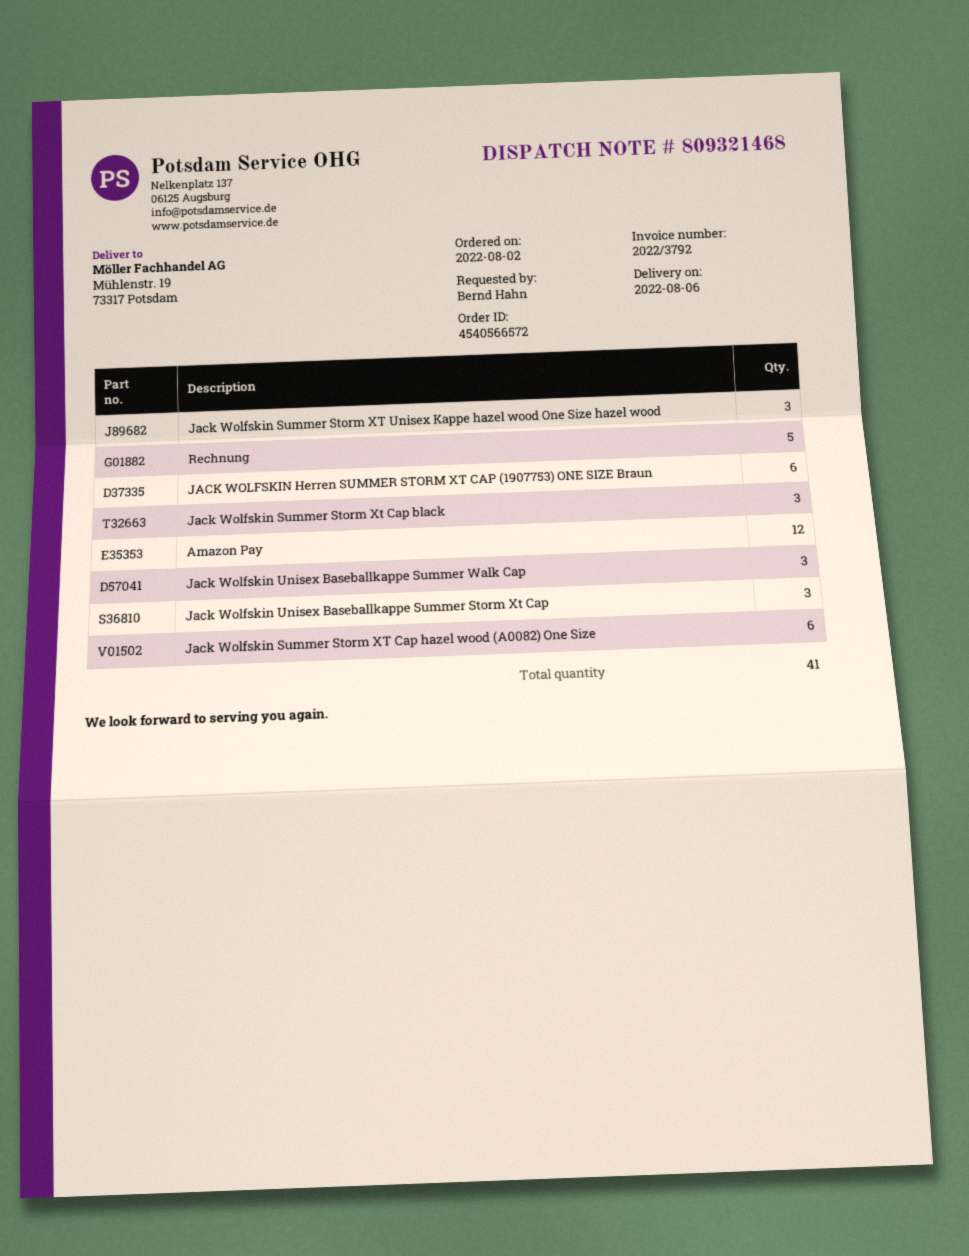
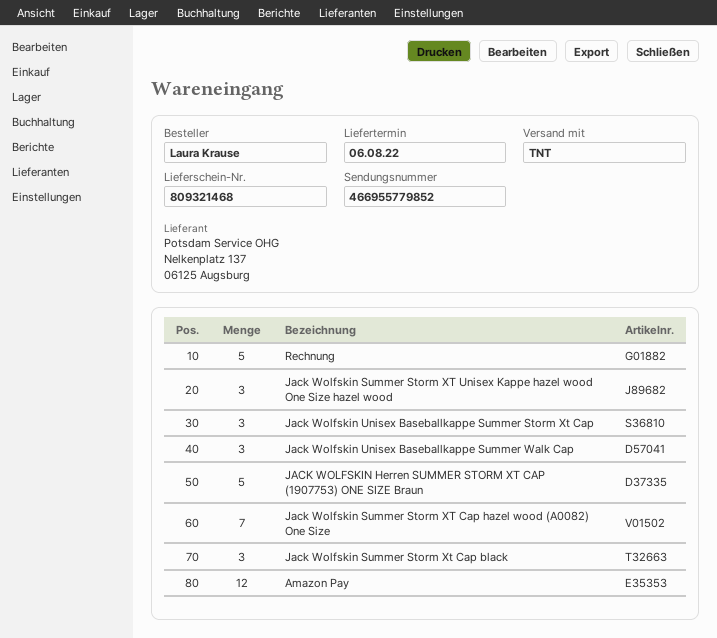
ordered by: Bernd Hahn -> Laura Krause
JACK WOLFSKIN Herren SUMMER STORM XT CAP (1907753) ONE SIZE Braun: 6 -> 5
Jack Wolfskin Summer Storm XT Cap hazel wood (A0082) One Size: 6 -> 7

